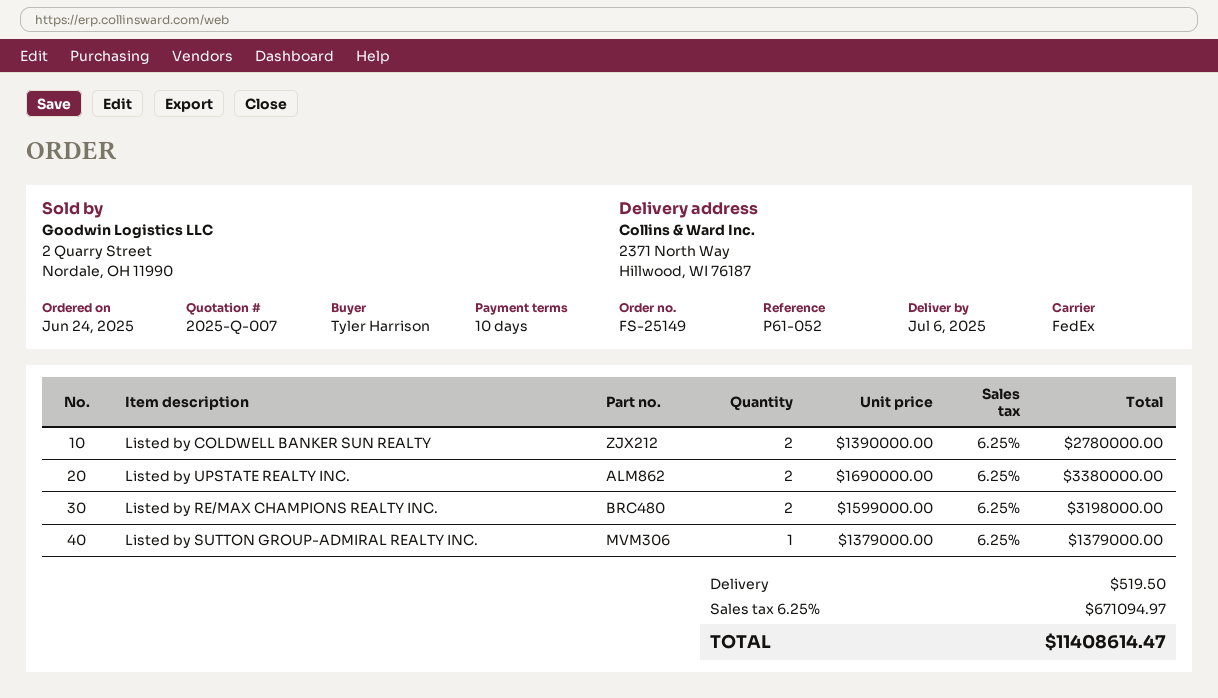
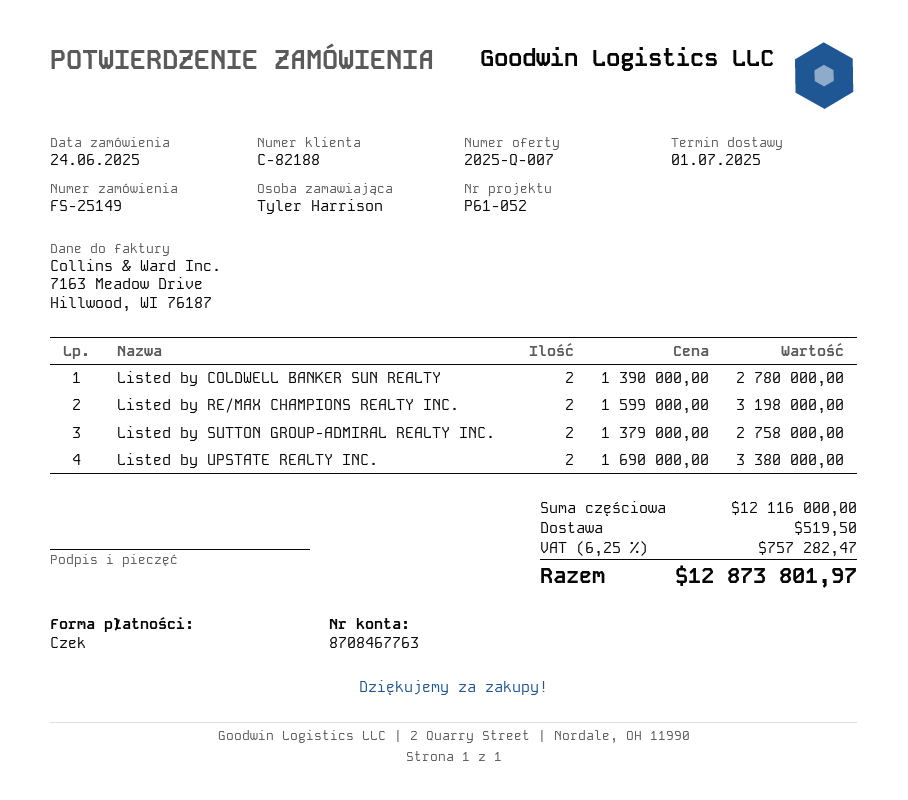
delivery date: 2025-07-06 -> 2025-07-01
Listed by SUTTON GROUP-ADMIRAL REALTY INC.: 1 x 1379000.00 = 1379000.00 -> 2 x 1379000.00 = 2758000.00
tax: 6.25% = 671094.97 -> 6.25% = 757282.47
total: 11408614.47 -> 12873801.97

